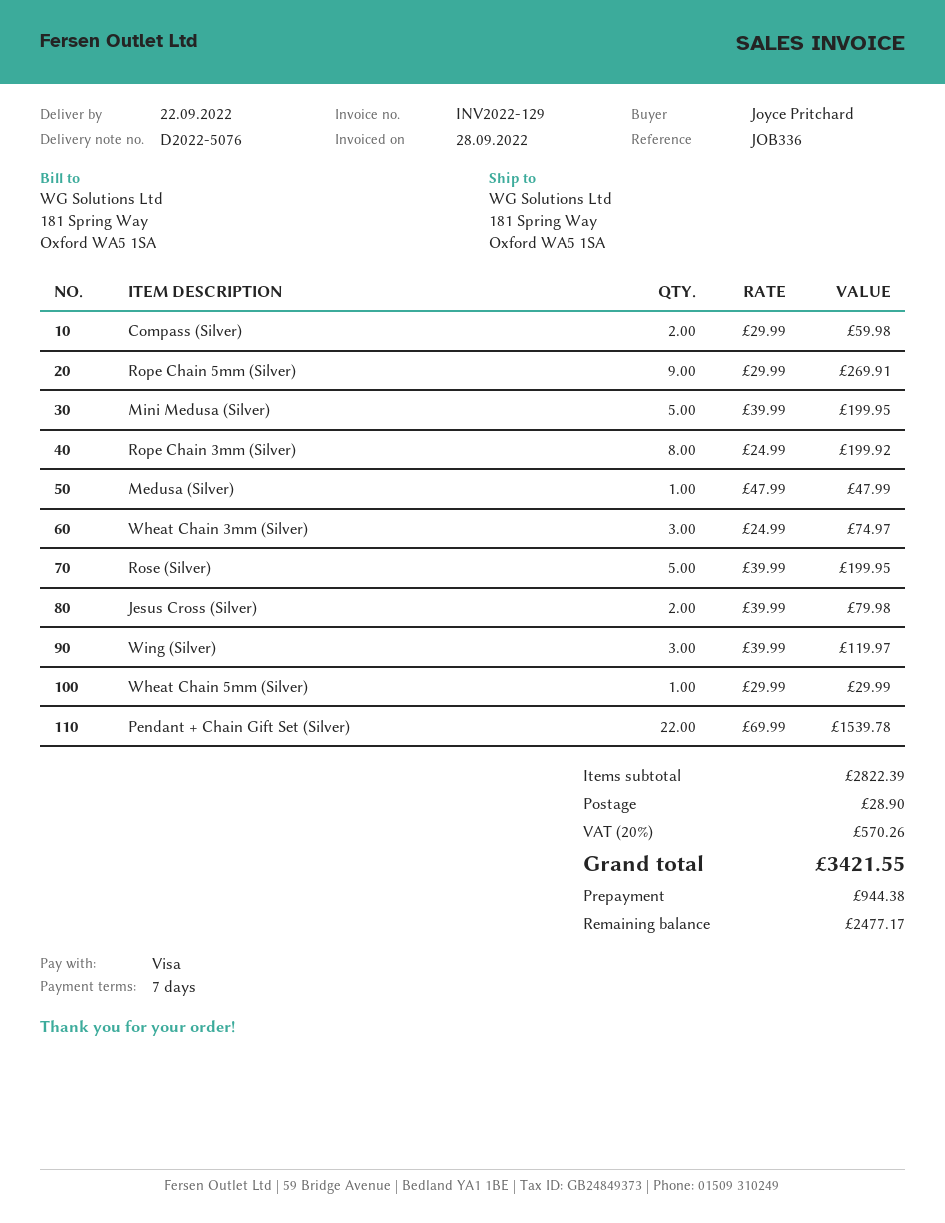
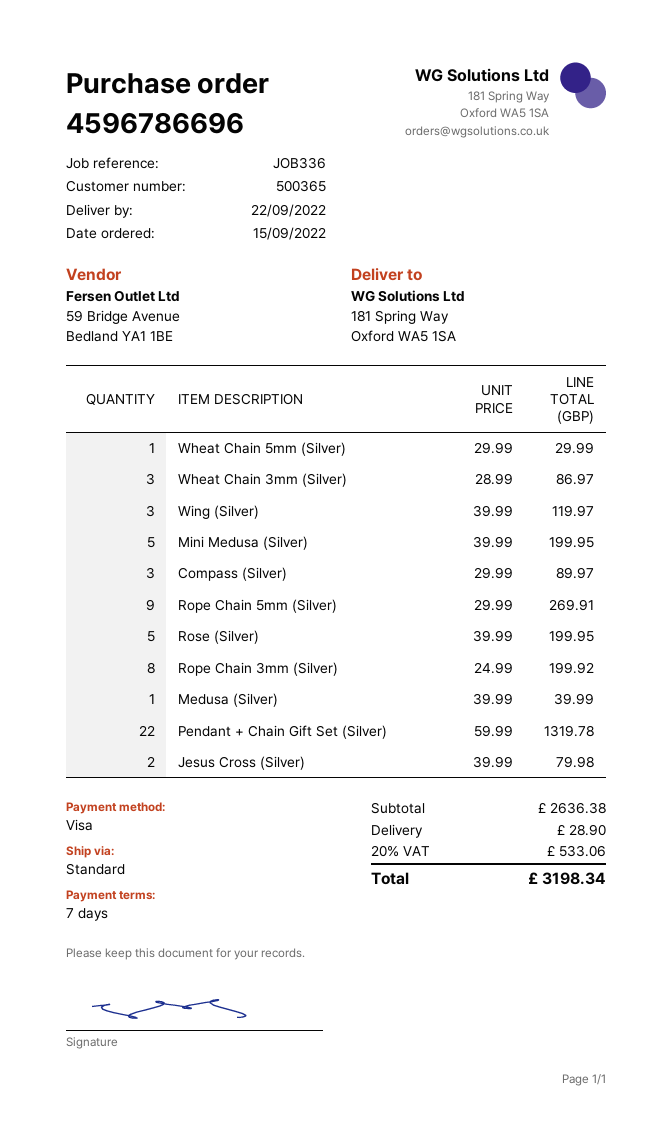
Compass (Silver): 2 x 29.99 = 59.98 -> 3 x 29.99 = 89.97
Medusa (Silver): 1 x 47.99 = 47.99 -> 1 x 39.99 = 39.99
Wheat Chain 3mm (Silver): 3 x 24.99 = 74.97 -> 3 x 28.99 = 86.97
Pendant + Chain Gift Set (Silver): 22 x 69.99 = 1539.78 -> 22 x 59.99 = 1319.78
subtotal: 2822.39 -> 2636.38
tax: 20% = 570.26 -> 20% = 533.06
total: 3421.55 -> 3198.34

